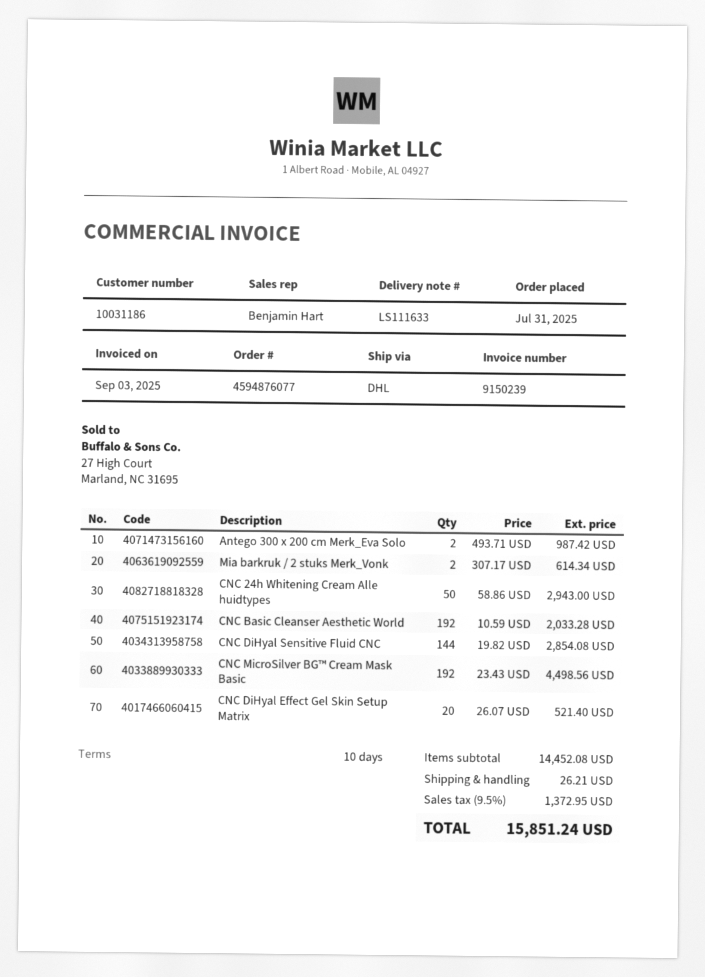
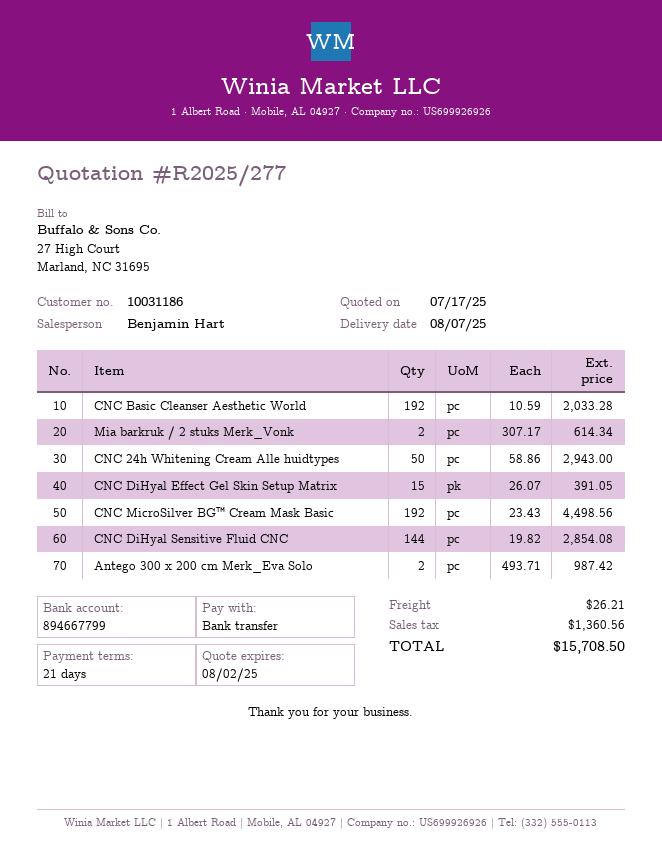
payment terms: 10 days -> 21 days
CNC DiHyal Effect Gel Skin Setup Matrix: 20 x 26.07 = 521.40 -> 15 x 26.07 = 391.05
tax: 1372.95 -> 1360.56
total: 15851.24 -> 15708.50

